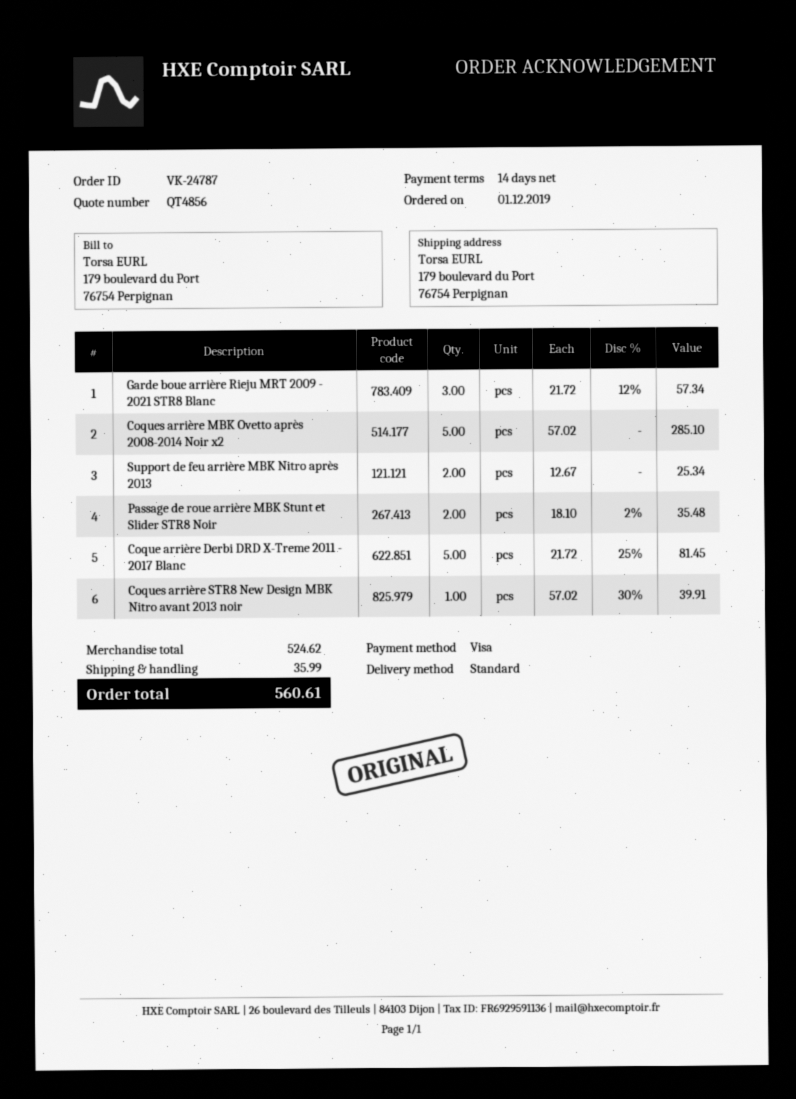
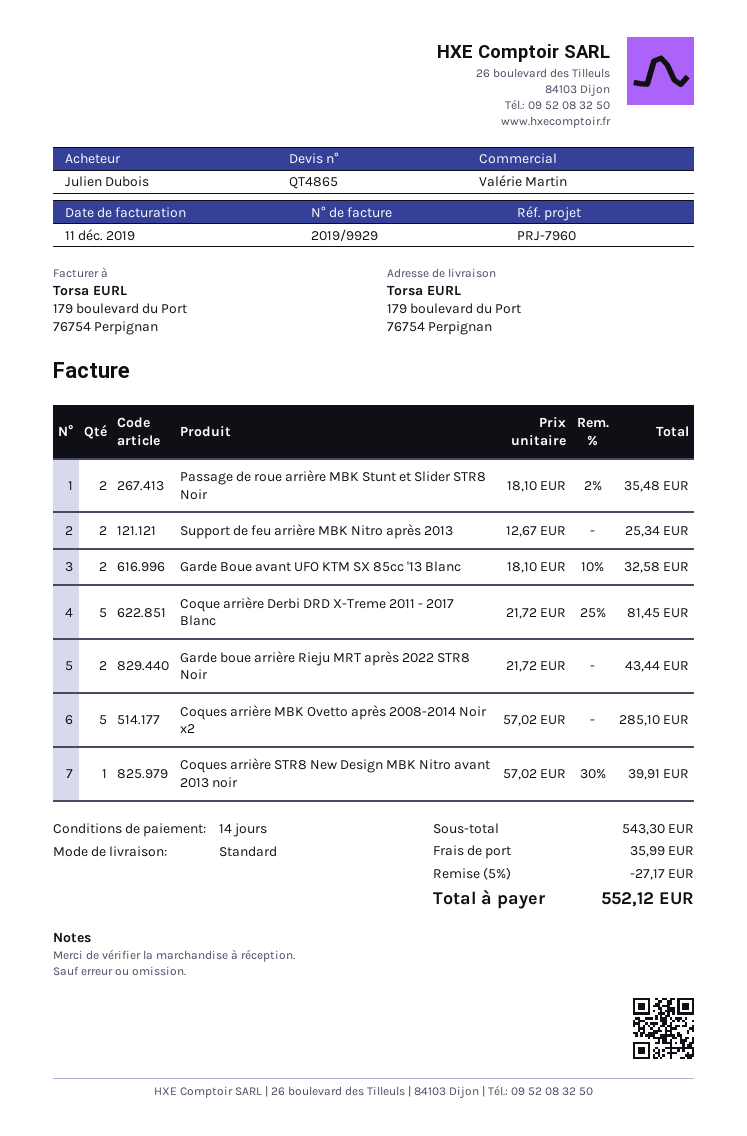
quote number: QT4856 -> QT4865
Garde boue arrière Rieju MRT 2009 - 2021 STR8 Blanc: 3 x 21.72 - 12% = 57.34 -> none
Garde Boue avant UFO KTM SX 85cc '13 Blanc: none -> 2 x 18.10 - 10% = 32.58
Garde boue arrière Rieju MRT après 2022 STR8 Noir: none -> 2 x 21.72 = 43.44
subtotal: 524.62 -> 543.30
discount: none -> 5% = 27.17
total: 560.61 -> 552.12

